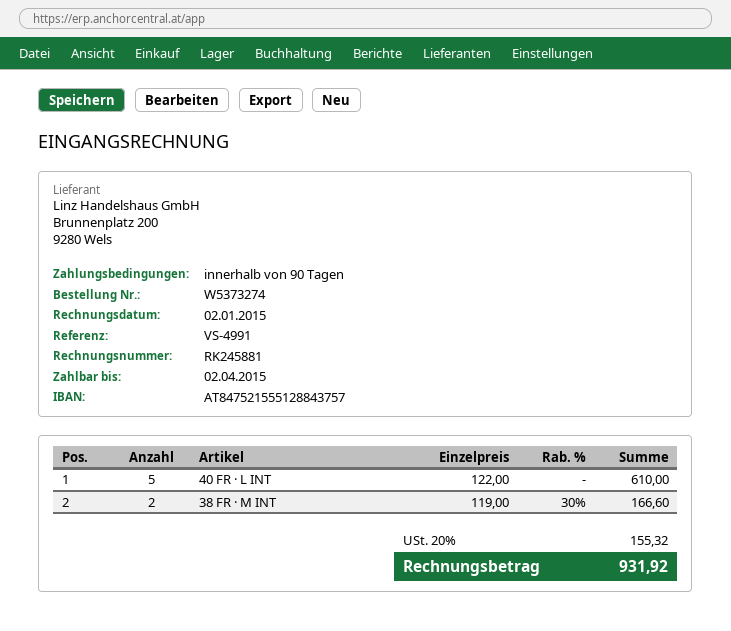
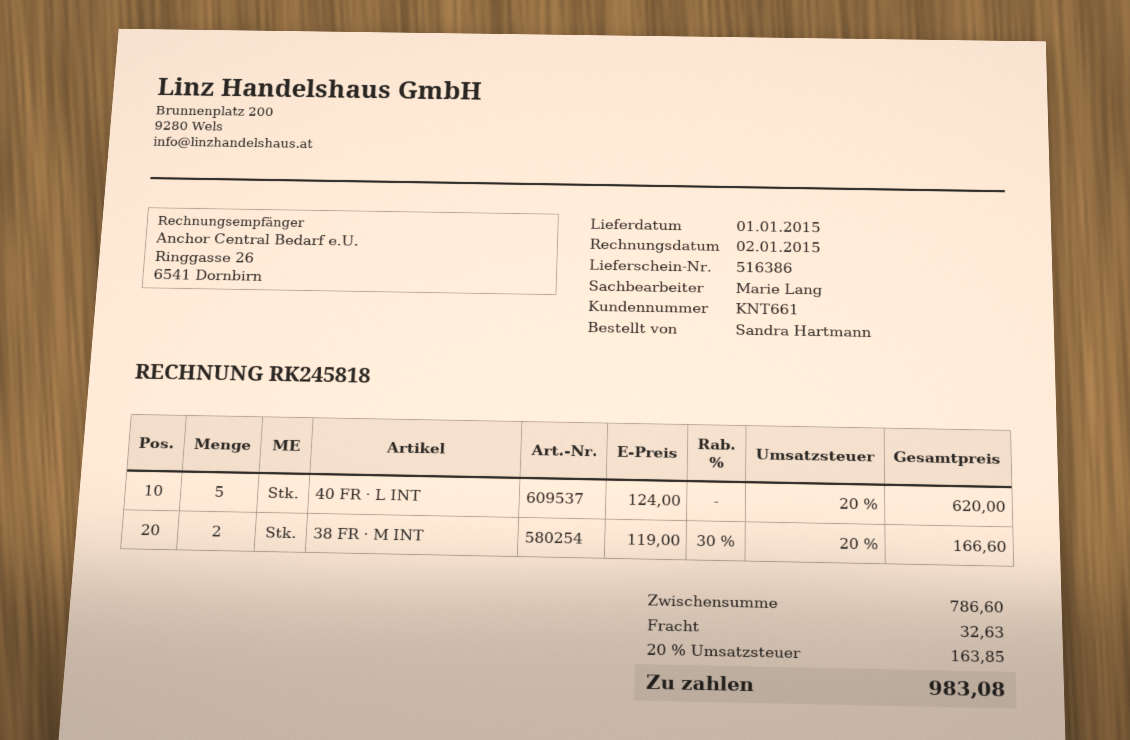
invoice number: RK245881 -> RK245818
40 FR · L INT: 5 x 122.00 = 610.00 -> 5 x 124.00 = 620.00
shipping: none -> 32.63
tax: 20% = 155.32 -> 20% = 163.85
total: 931.92 -> 983.08

